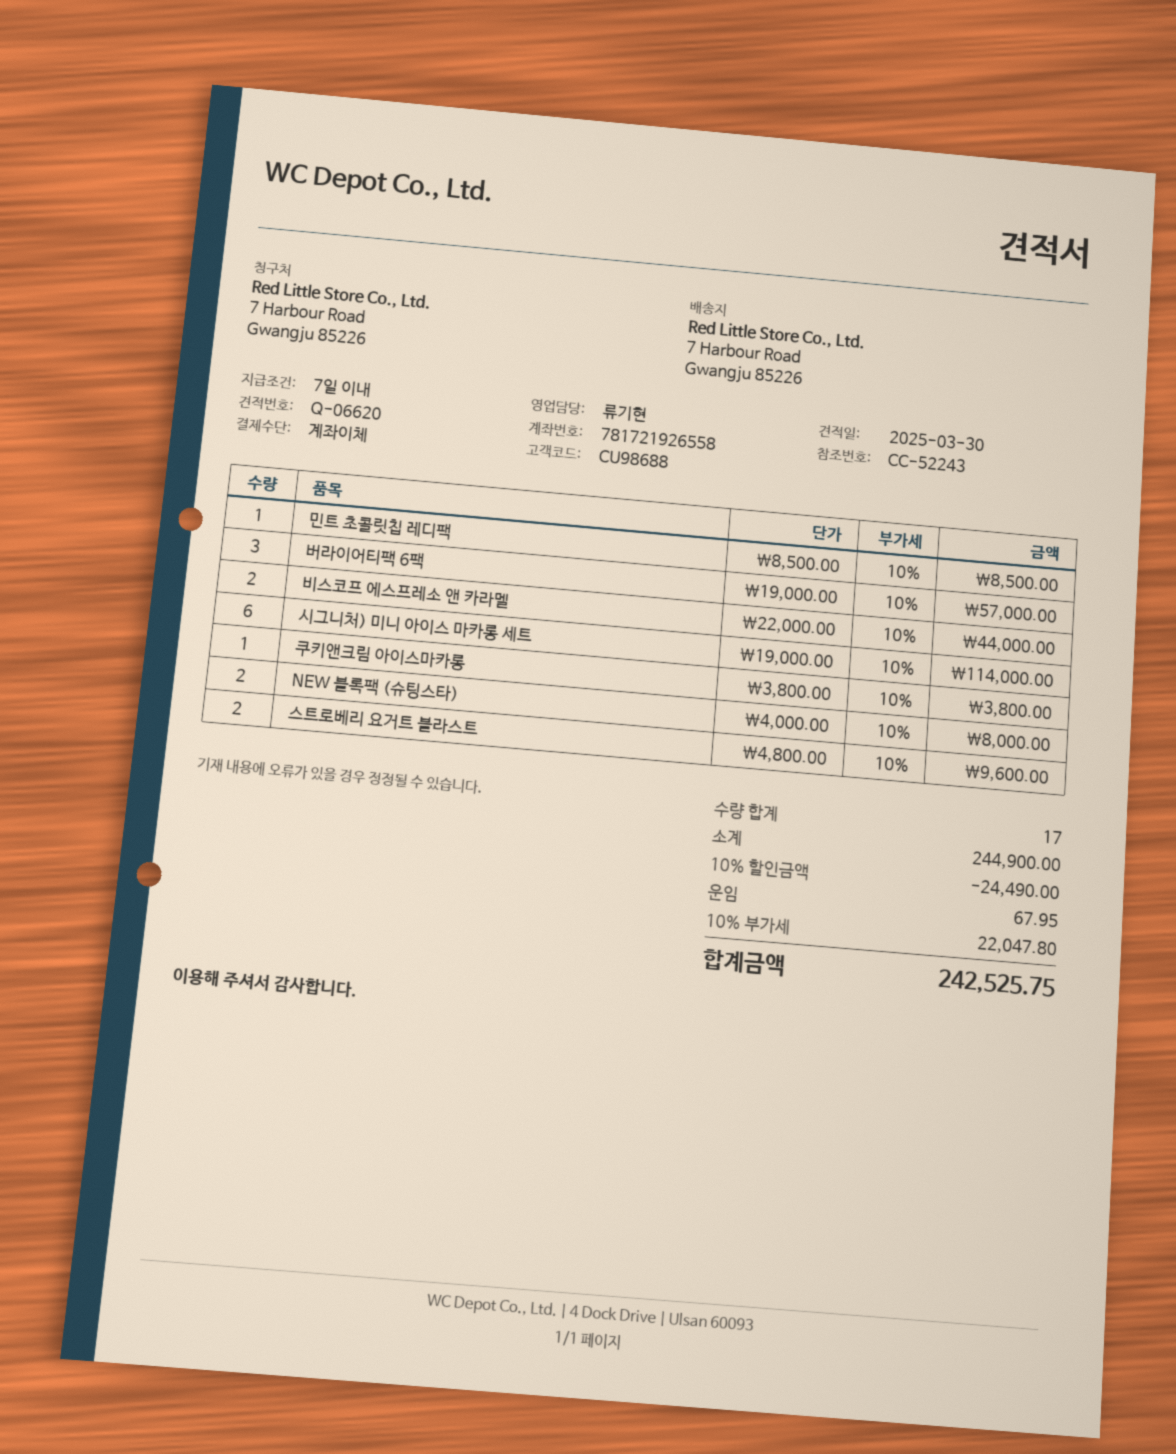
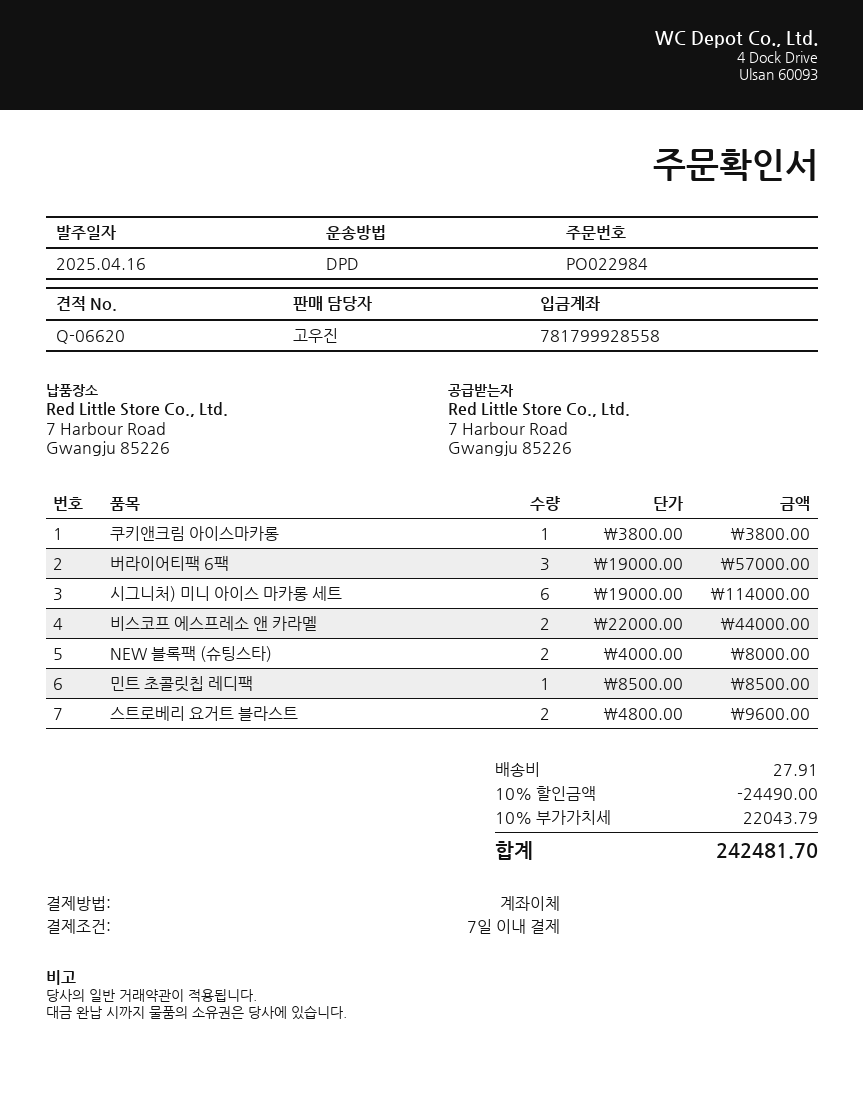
sales rep: 류기현 -> 고우진
bank account: 781721926558 -> 781799928558
shipping: 67.95 -> 27.91
tax: 10% = 22047.80 -> 10% = 22043.79
total: 242525.75 -> 242481.70

